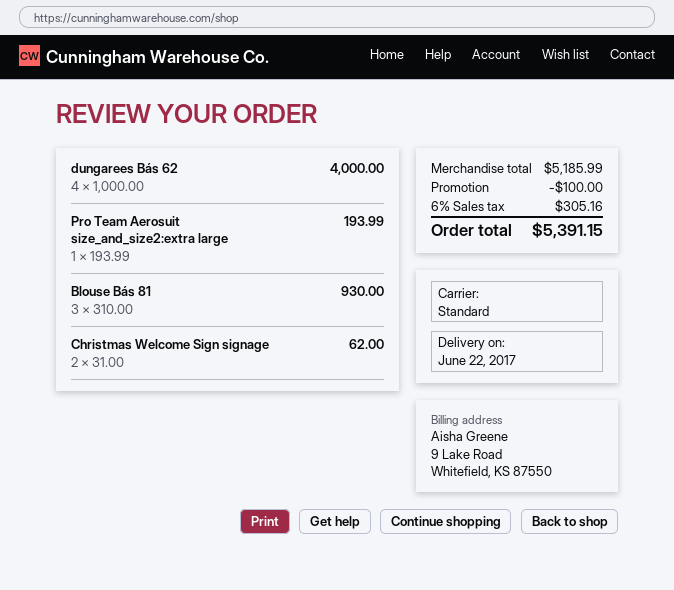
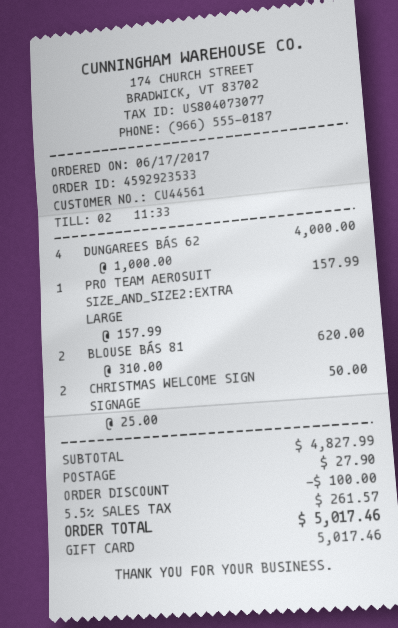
Pro Team Aerosuit size_and_size2:extra large: 1 x 193.99 = 193.99 -> 1 x 157.99 = 157.99
Blouse Bás 81: 3 x 310.00 = 930.00 -> 2 x 310.00 = 620.00
Christmas Welcome Sign signage: 2 x 31.00 = 62.00 -> 2 x 25.00 = 50.00
subtotal: 5185.99 -> 4827.99
shipping: none -> 27.90
tax: 6% = 305.16 -> 5.5% = 261.57
total: 5391.15 -> 5017.46

